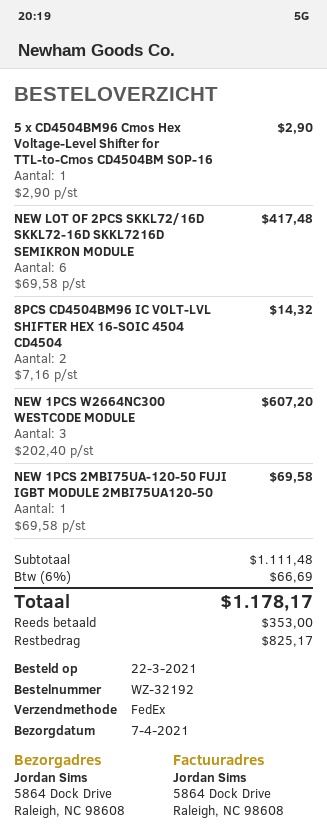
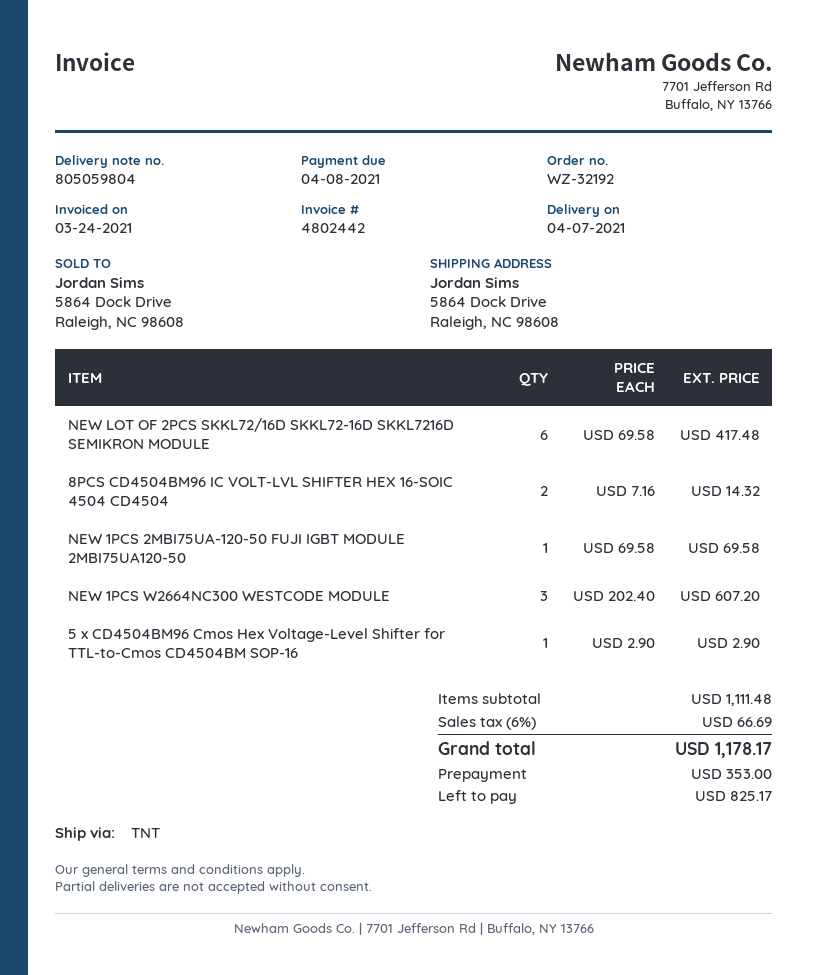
shipping method: FedEx -> TNT

